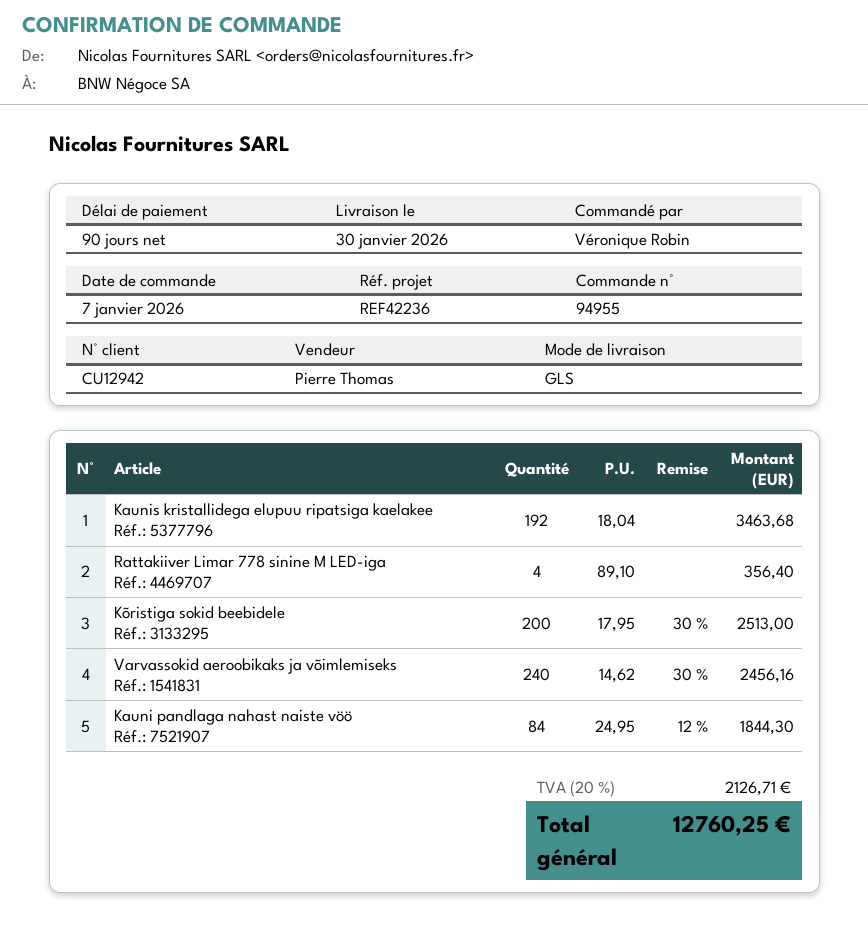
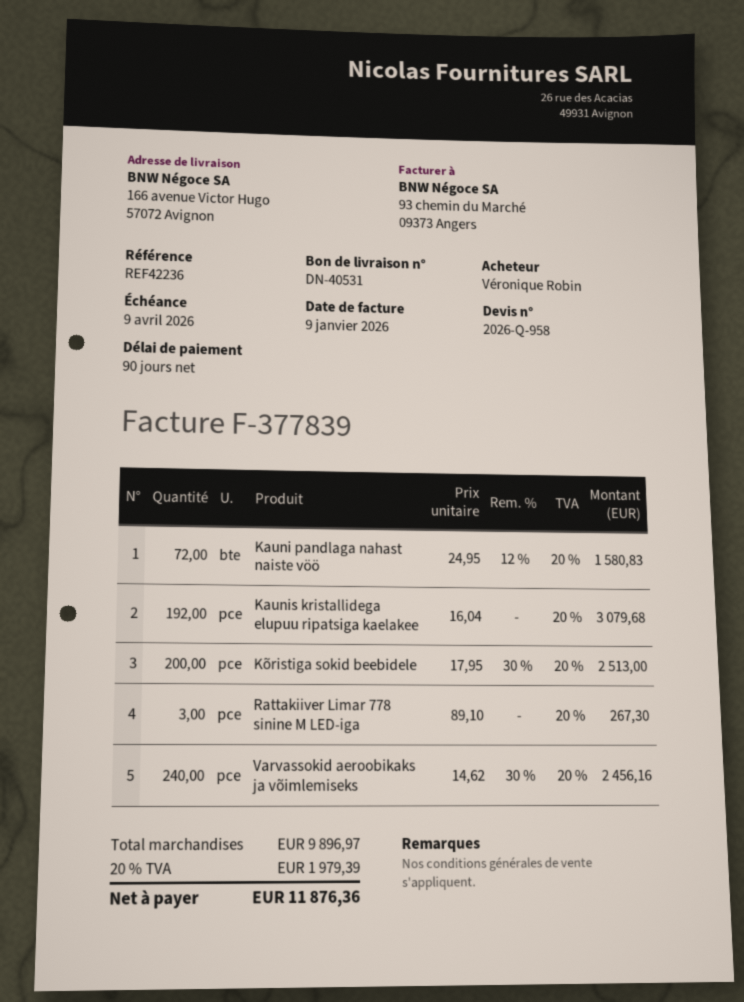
Kaunis kristallidega elupuu ripatsiga kaelakee: 192 x 18.04 = 3463.68 -> 192 x 16.04 = 3079.68
Rattakiiver Limar 778 sinine M LED-iga: 4 x 89.10 = 356.40 -> 3 x 89.10 = 267.30
Kauni pandlaga nahast naiste vöö: 84 x 24.95 - 12% = 1844.30 -> 72 x 24.95 - 12% = 1580.83
tax: 20% = 2126.71 -> 20% = 1979.39
total: 12760.25 -> 11876.36

